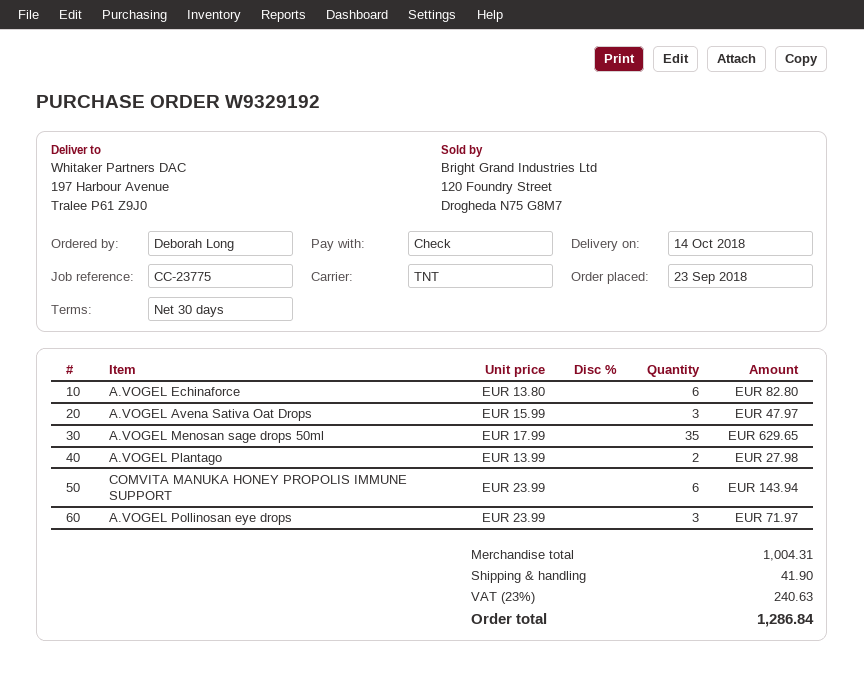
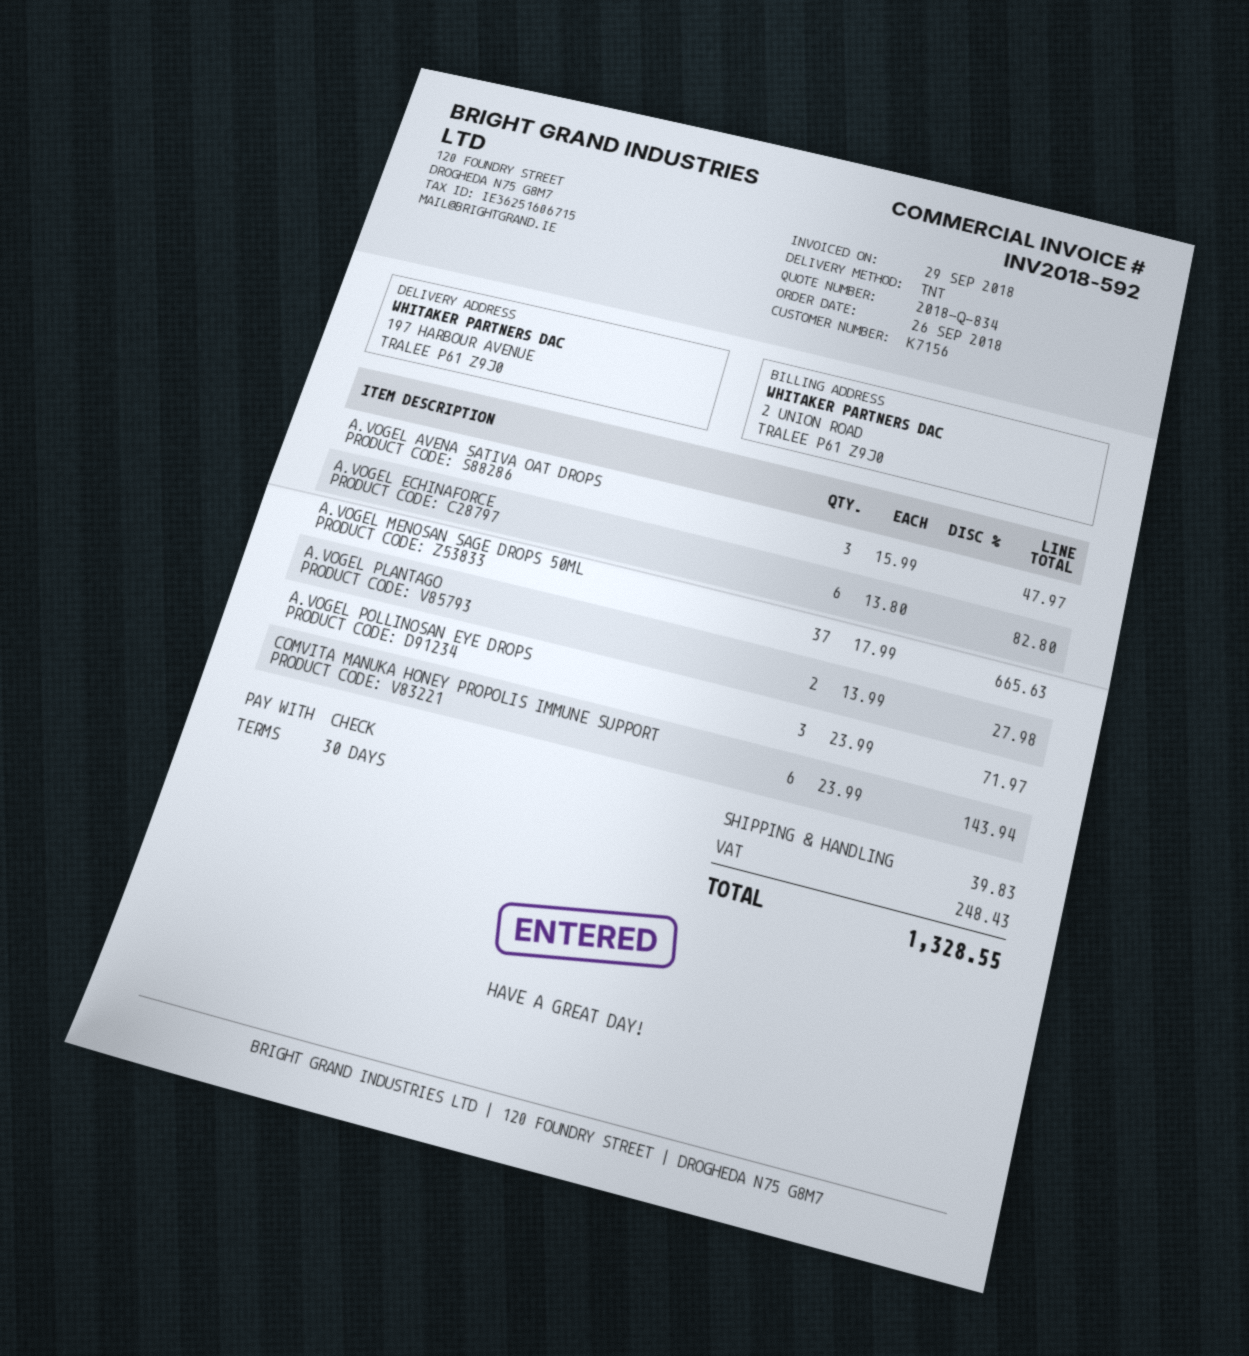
order date: 2018-09-23 -> 2018-09-26
A.VOGEL Menosan sage drops 50ml: 35 x 17.99 = 629.65 -> 37 x 17.99 = 665.63
shipping: 41.90 -> 39.83
tax: 240.63 -> 248.43
total: 1286.84 -> 1328.55

